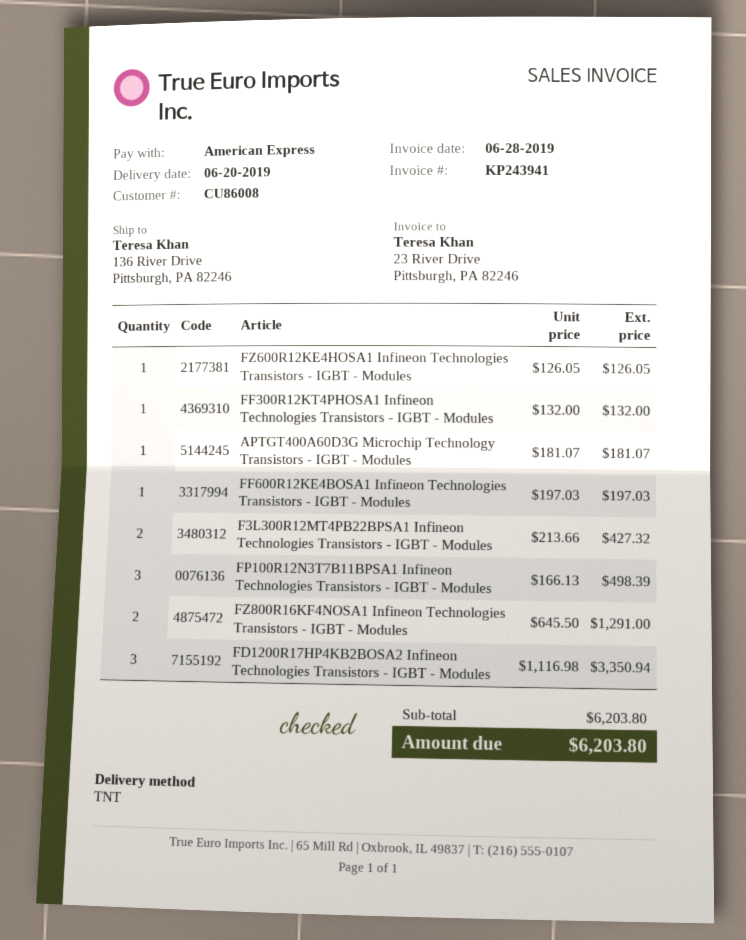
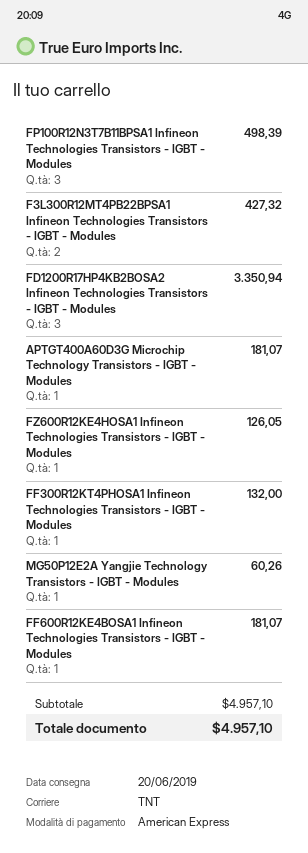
FF600R12KE4BOSA1 Infineon Technologies Transistors - IGBT - Modules: 1 for 197.03 -> 1 for 181.07
FZ800R16KF4NOSA1 Infineon Technologies Transistors - IGBT - Modules: 2 for 1291.00 -> none
MG50P12E2A Yangjie Technology Transistors - IGBT - Modules: none -> 1 for 60.26
subtotal: 6203.80 -> 4957.10
total: 6203.80 -> 4957.10

